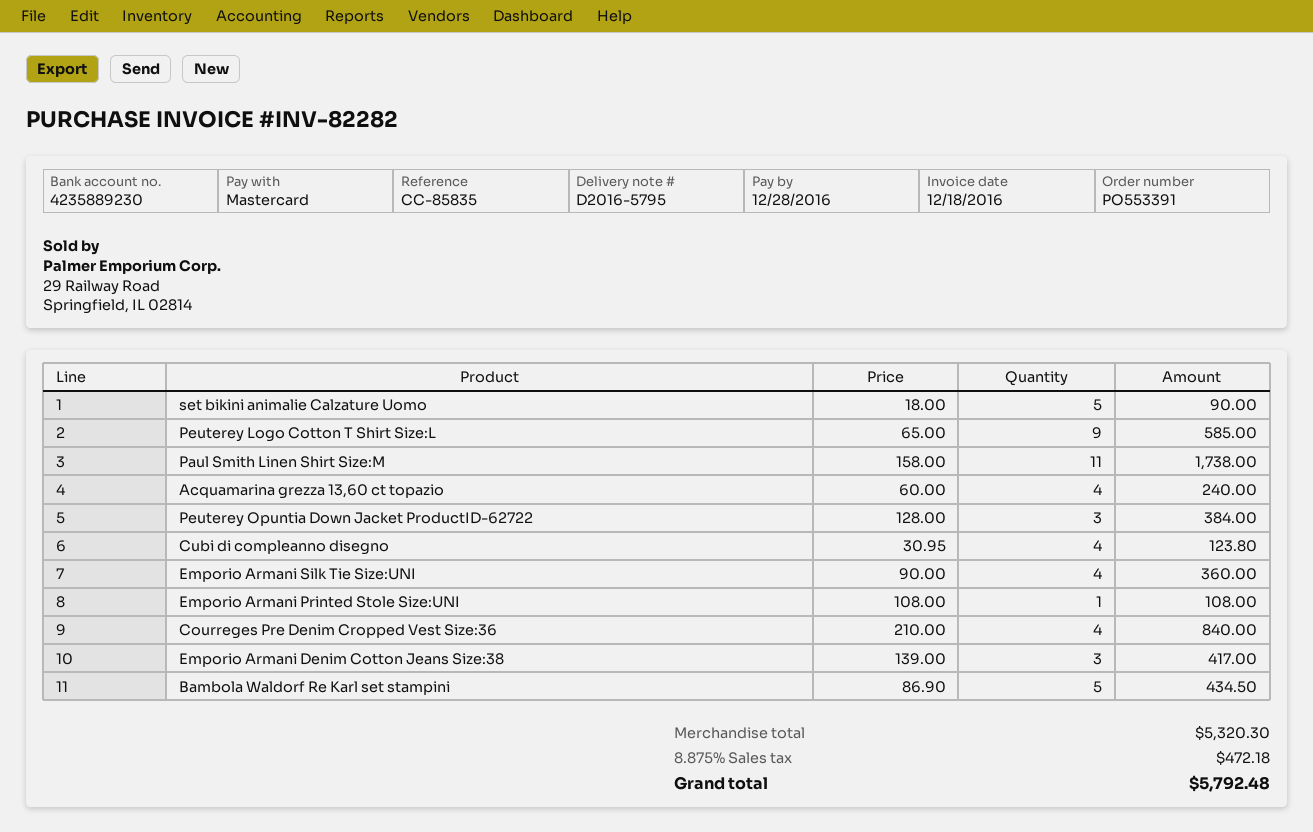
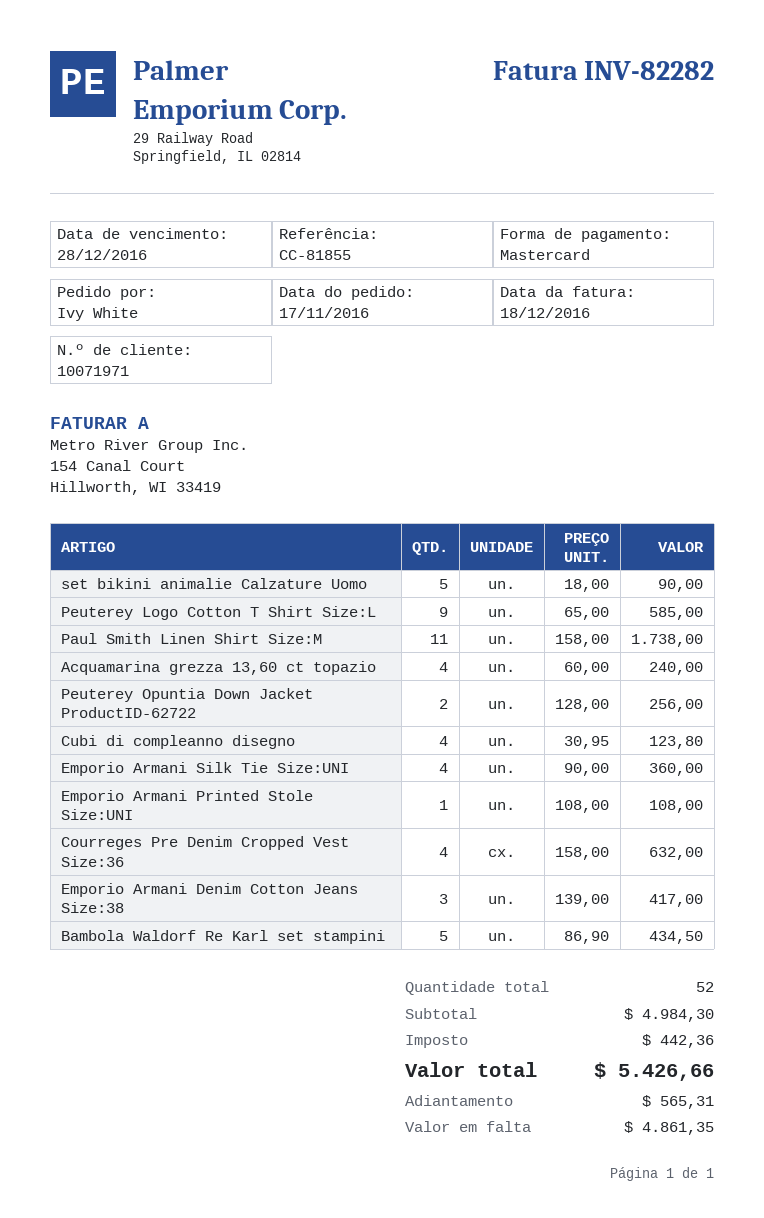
reference: CC-85835 -> CC-81855
Peuterey Opuntia Down Jacket ProductID-62722: 3 x 128.00 = 384.00 -> 2 x 128.00 = 256.00
Courreges Pre Denim Cropped Vest Size:36: 4 x 210.00 = 840.00 -> 4 x 158.00 = 632.00
subtotal: 5320.30 -> 4984.30
tax: 472.18 -> 442.36
total: 5792.48 -> 5426.66

